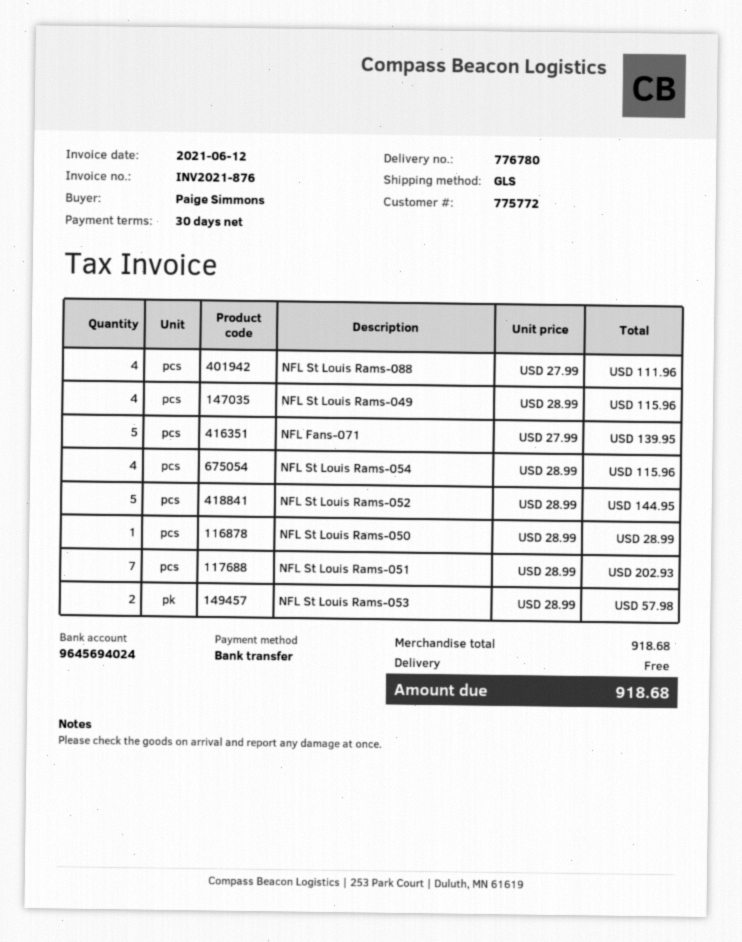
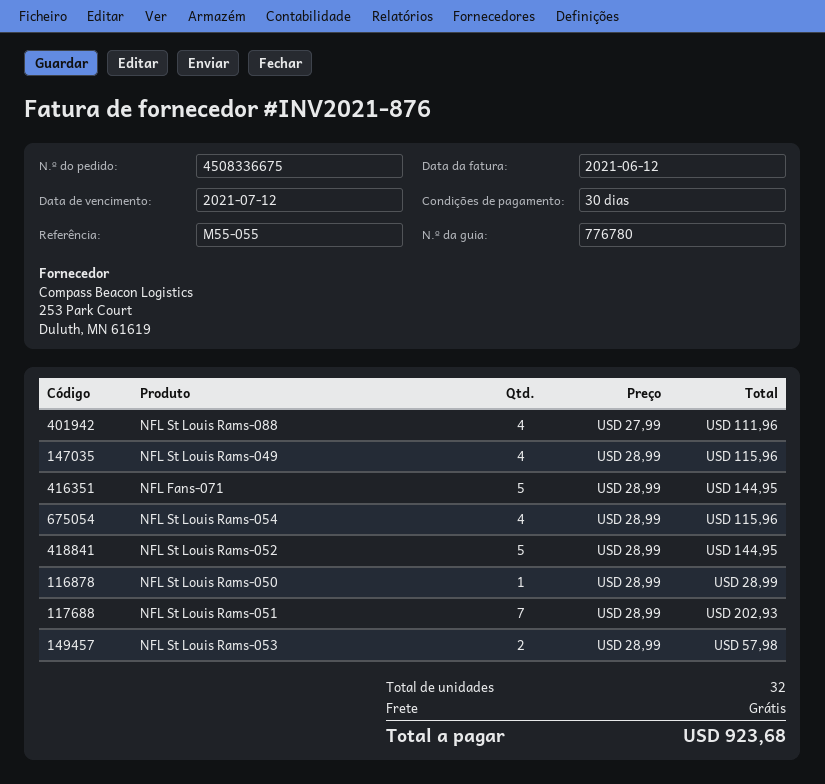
NFL Fans-071: 5 x 27.99 = 139.95 -> 5 x 28.99 = 144.95
total: 918.68 -> 923.68

